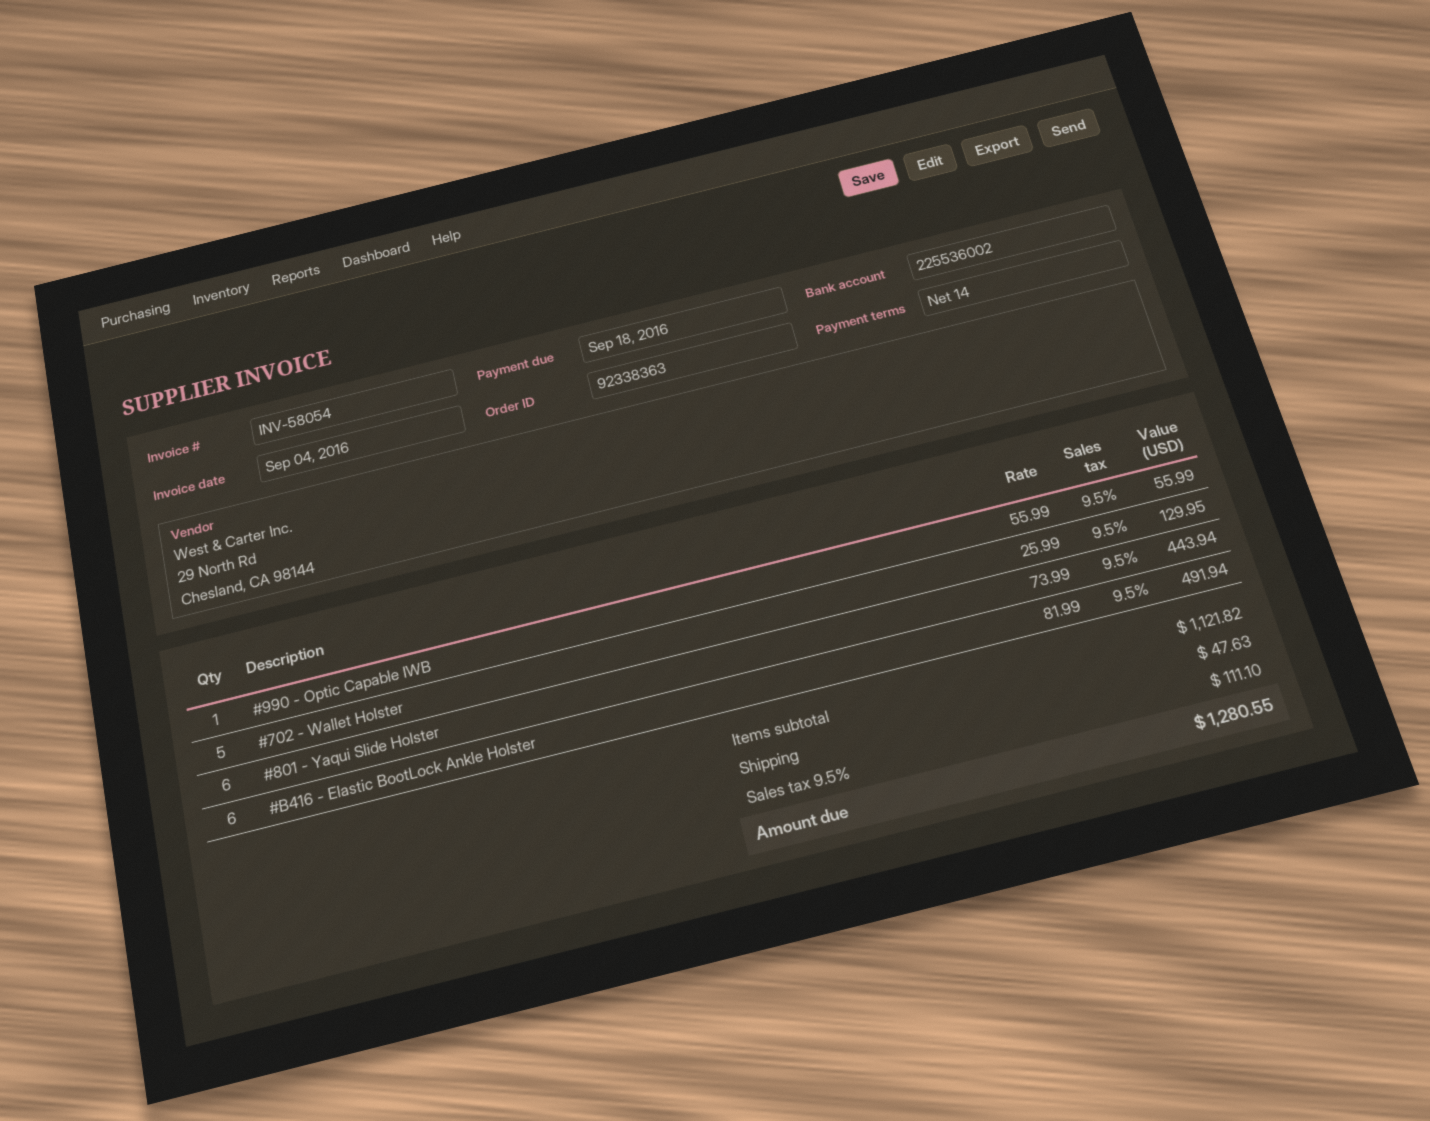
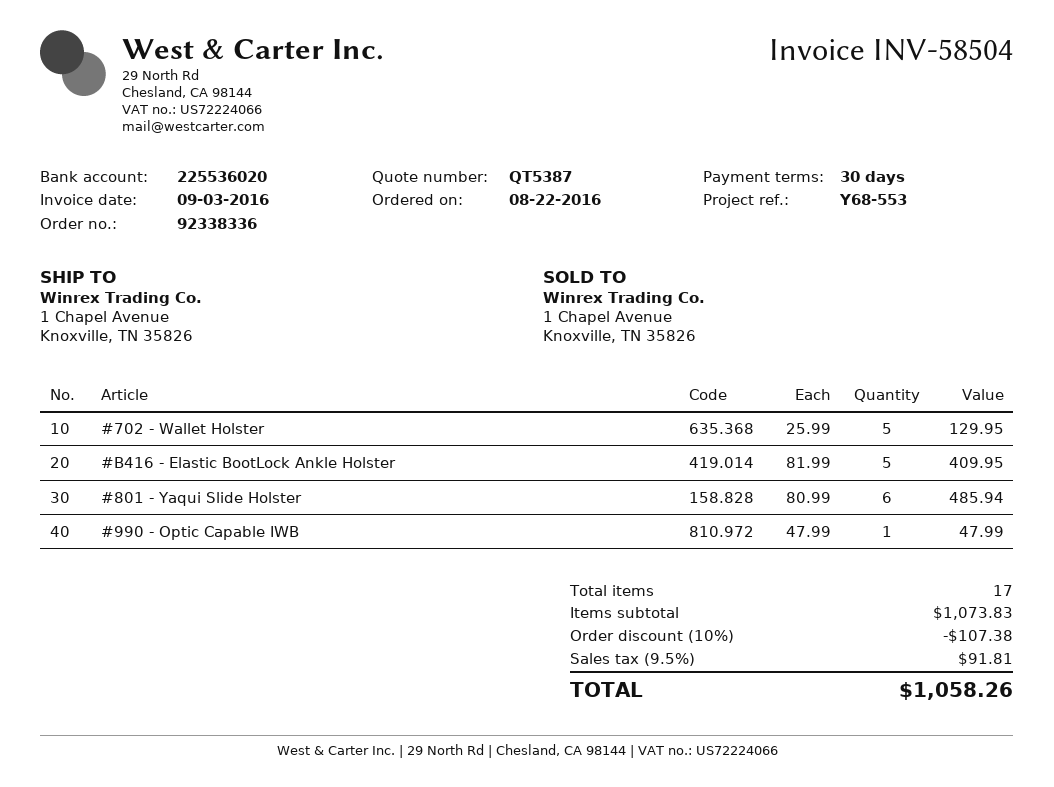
order number: 92338363 -> 92338336
invoice number: INV-58054 -> INV-58504
invoice date: 2016-09-04 -> 2016-09-03
payment terms: 14 days -> 30 days
bank account: 225536002 -> 225536020
#990 - Optic Capable IWB: 1 x 55.99 = 55.99 -> 1 x 47.99 = 47.99
#801 - Yaqui Slide Holster: 6 x 73.99 = 443.94 -> 6 x 80.99 = 485.94
#B416 - Elastic BootLock Ankle Holster: 6 x 81.99 = 491.94 -> 5 x 81.99 = 409.95
subtotal: 1121.82 -> 1073.83
discount: none -> 10% = 107.38
shipping: 47.63 -> none
tax: 9.5% = 111.10 -> 9.5% = 91.81
total: 1280.55 -> 1058.26

